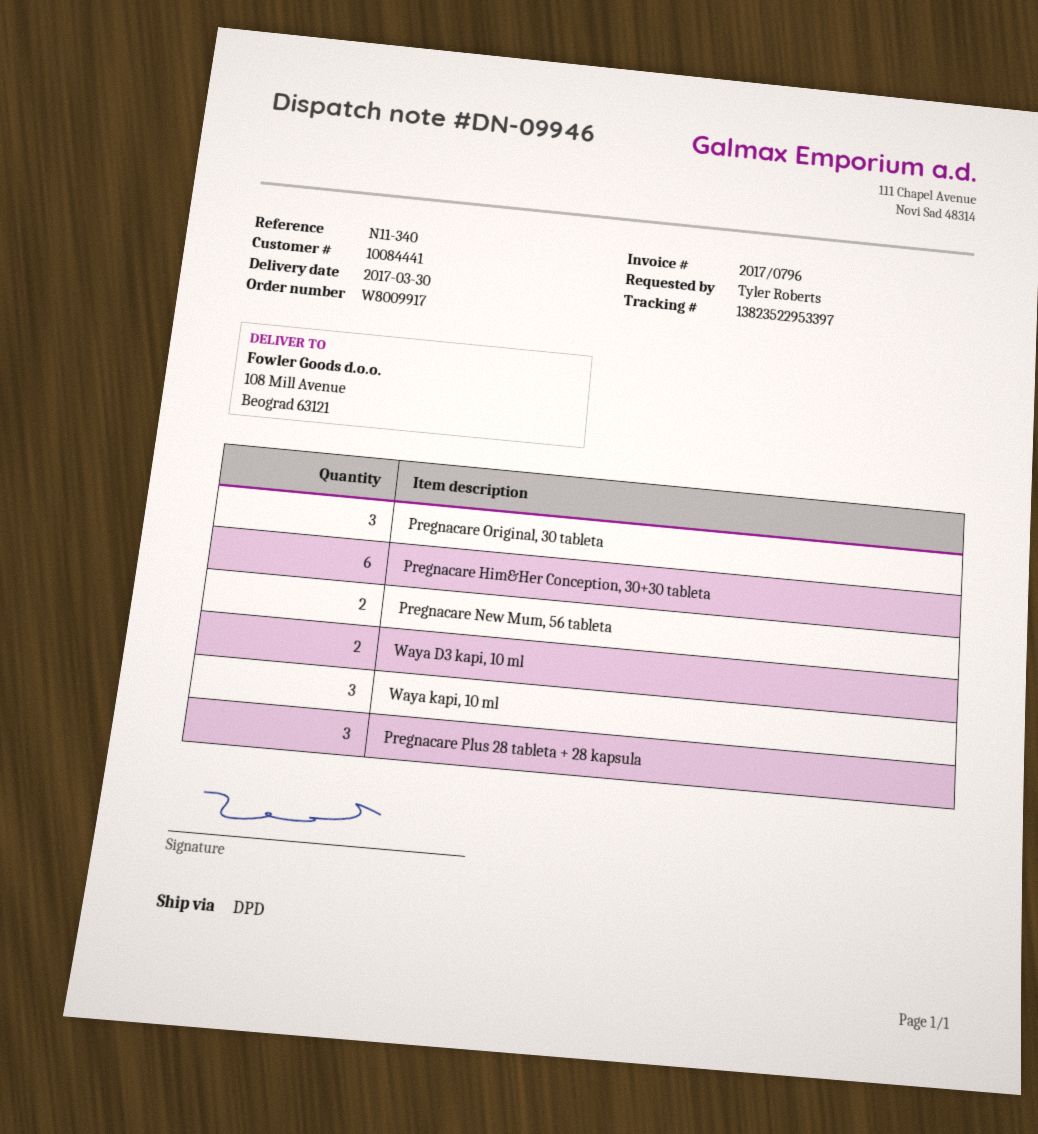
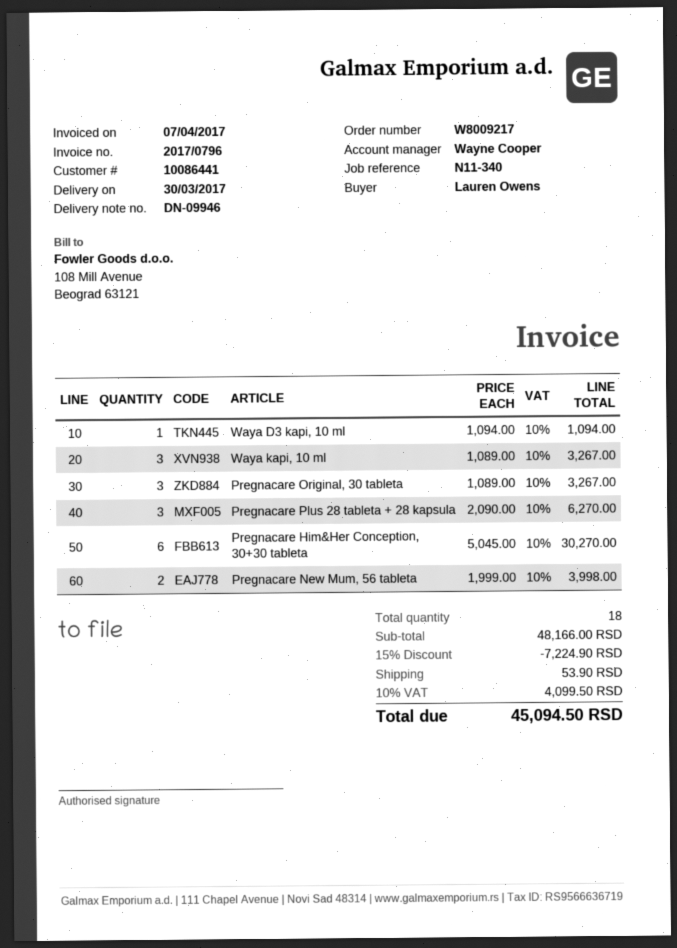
order number: W8009917 -> W8009217
customer number: 10084441 -> 10086441
ordered by: Tyler Roberts -> Lauren Owens
Waya D3 kapi, 10 ml: 2 -> 1

